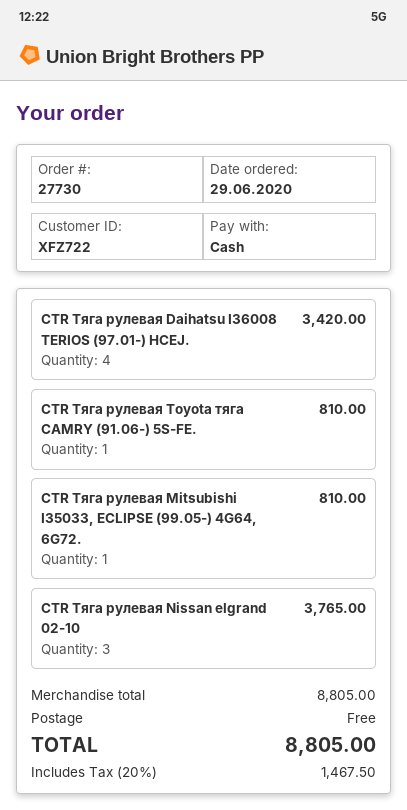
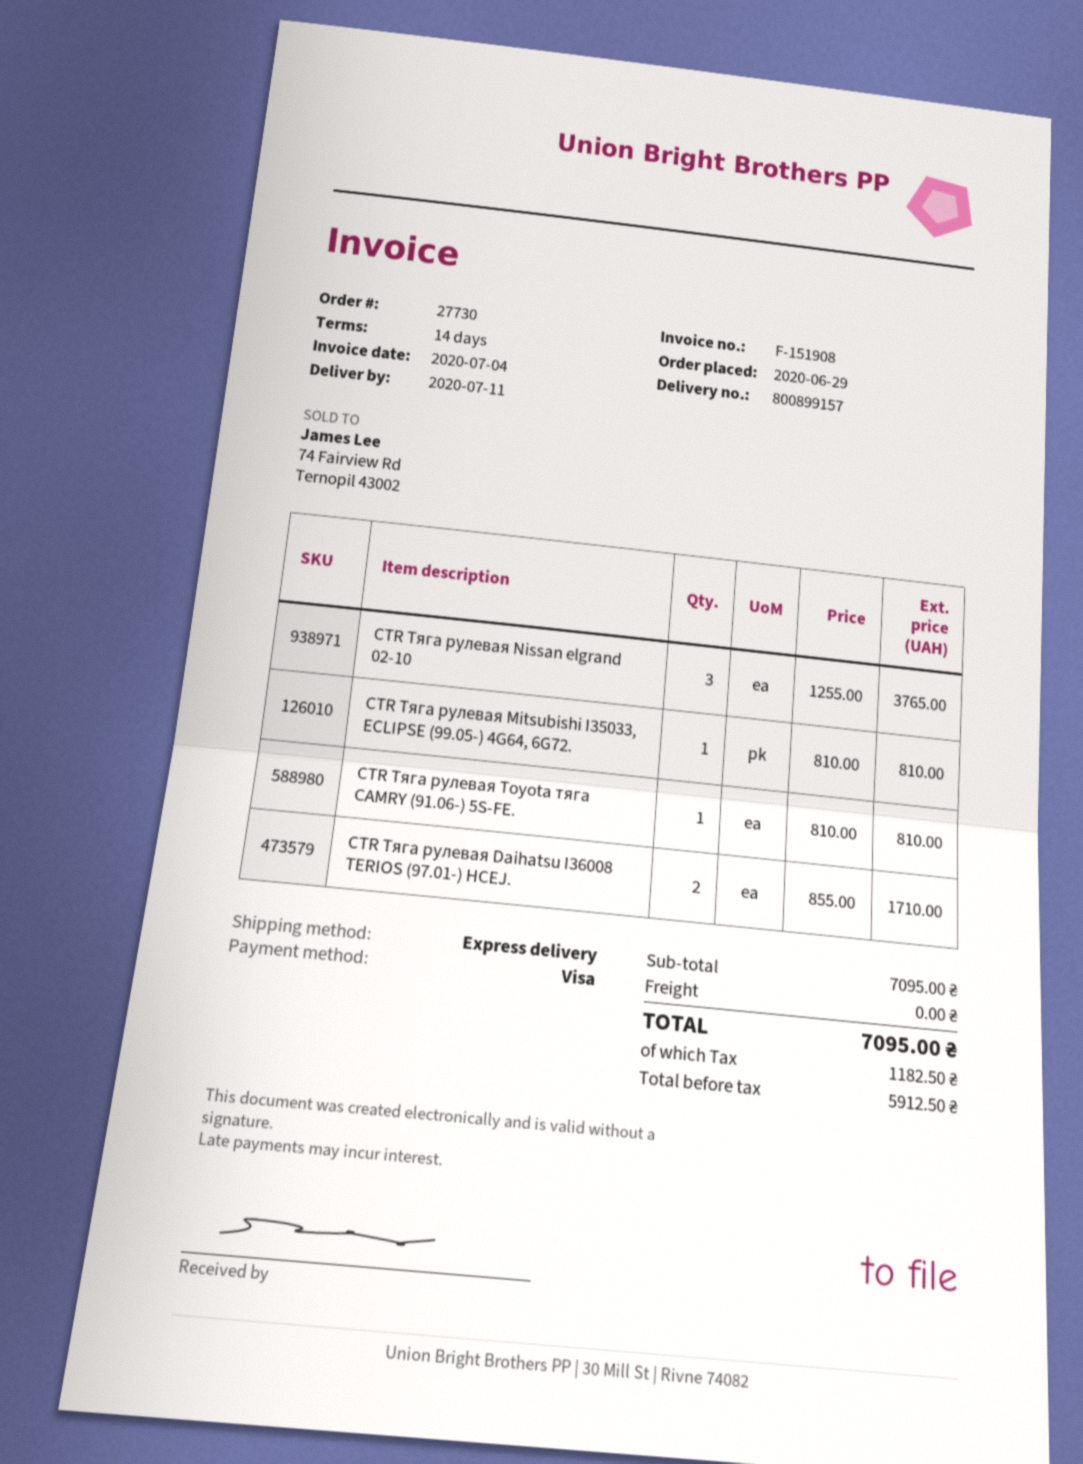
payment method: cash -> Visa
CTR Тяга рулевая Daihatsu I36008 TERIOS (97.01-) HCEJ.: 4 for 3420.00 -> 2 for 1710.00
subtotal: 8805.00 -> 7095.00
tax: 1467.50 -> 1182.50
total: 8805.00 -> 7095.00

